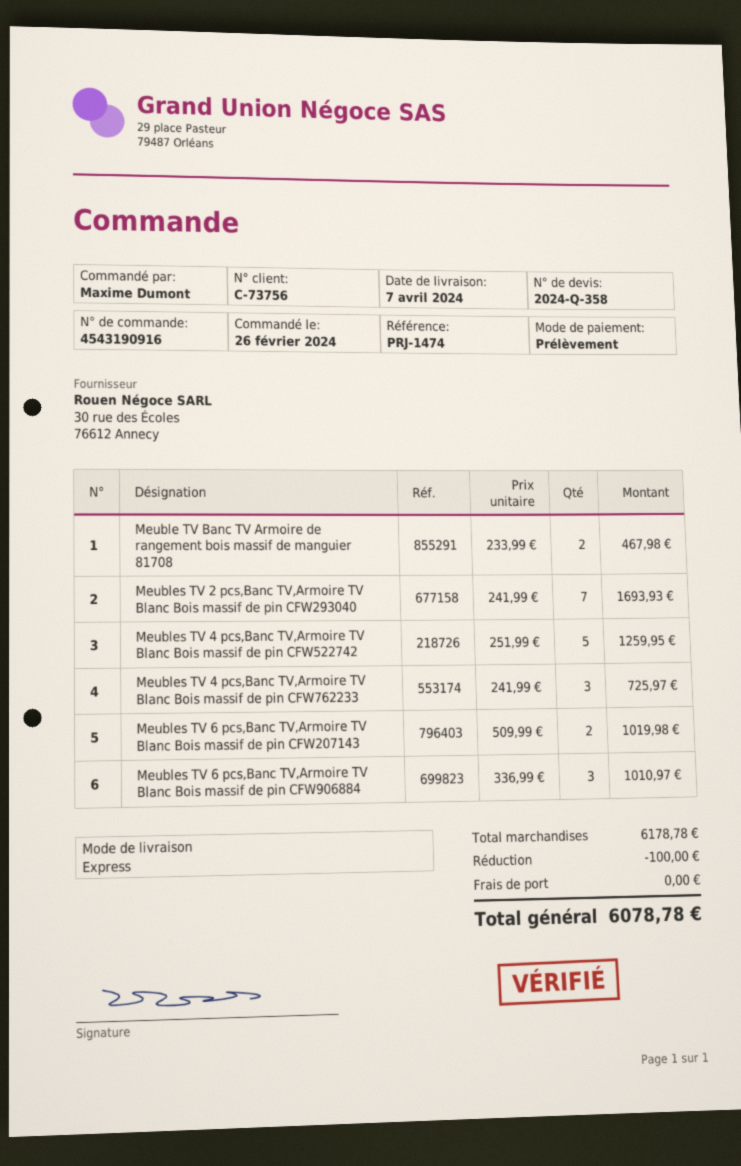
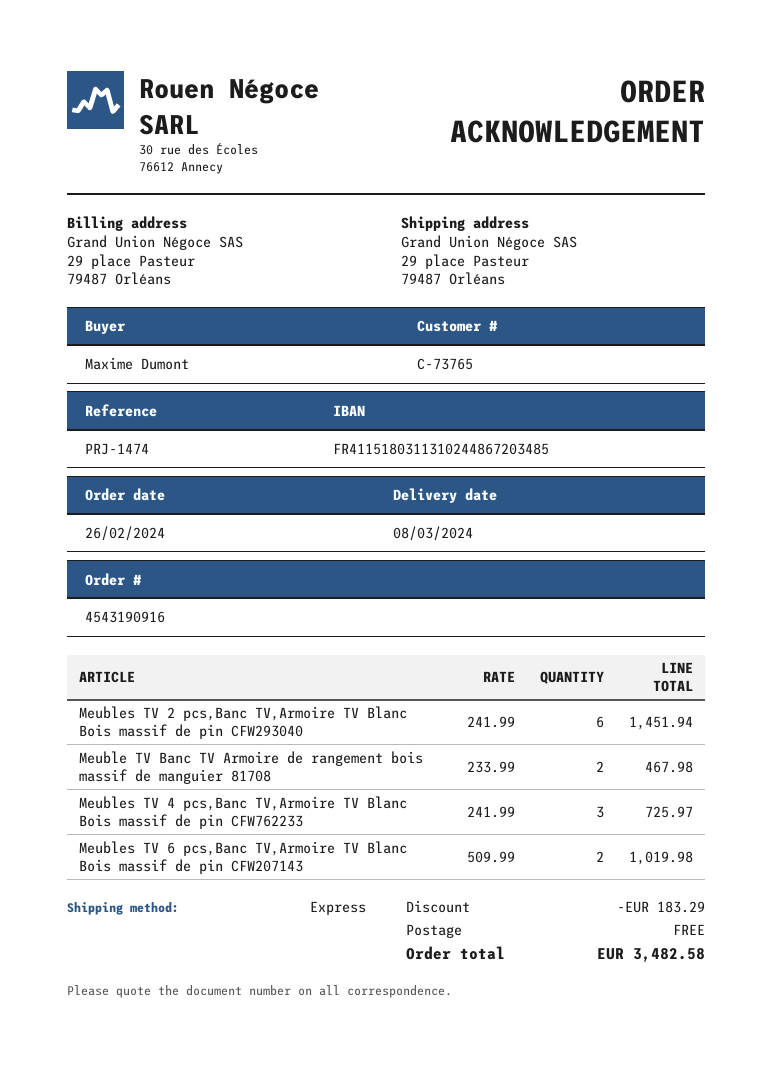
delivery date: 2024-04-07 -> 2024-03-08
customer number: C-73756 -> C-73765
Meubles TV 2 pcs,Banc TV,Armoire TV Blanc Bois massif de pin CFW293040: 7 x 241.99 = 1693.93 -> 6 x 241.99 = 1451.94
Meubles TV 4 pcs,Banc TV,Armoire TV Blanc Bois massif de pin CFW522742: 5 x 251.99 = 1259.95 -> none
Meubles TV 6 pcs,Banc TV,Armoire TV Blanc Bois massif de pin CFW906884: 3 x 336.99 = 1010.97 -> none
discount: 100.00 -> 183.29
total: 6078.78 -> 3482.58

